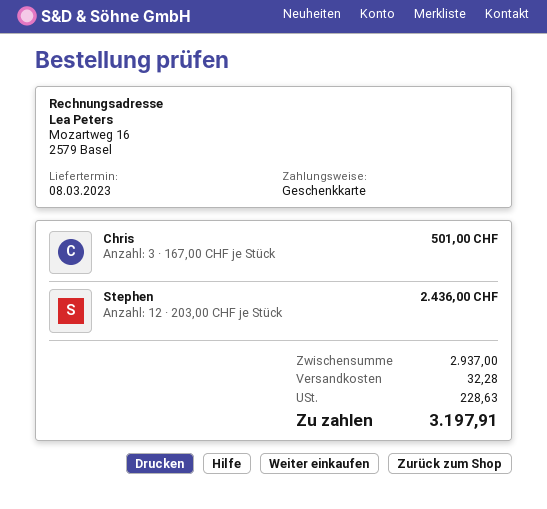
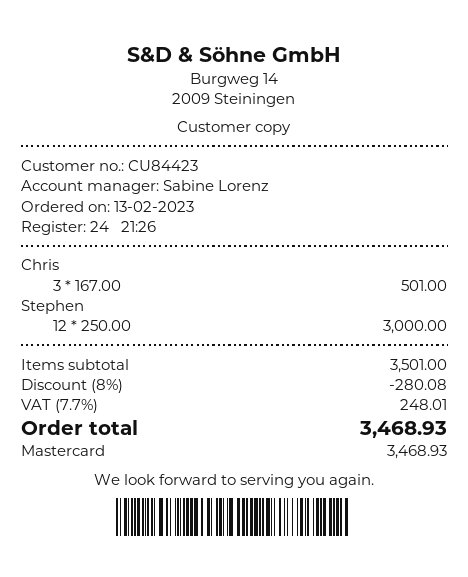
payment method: gift card -> Mastercard
Stephen: 12 x 203.00 = 2436.00 -> 12 x 250.00 = 3000.00
subtotal: 2937.00 -> 3501.00
discount: none -> 8% = 280.08
shipping: 32.28 -> none
tax: 228.63 -> 248.01
total: 3197.91 -> 3468.93

